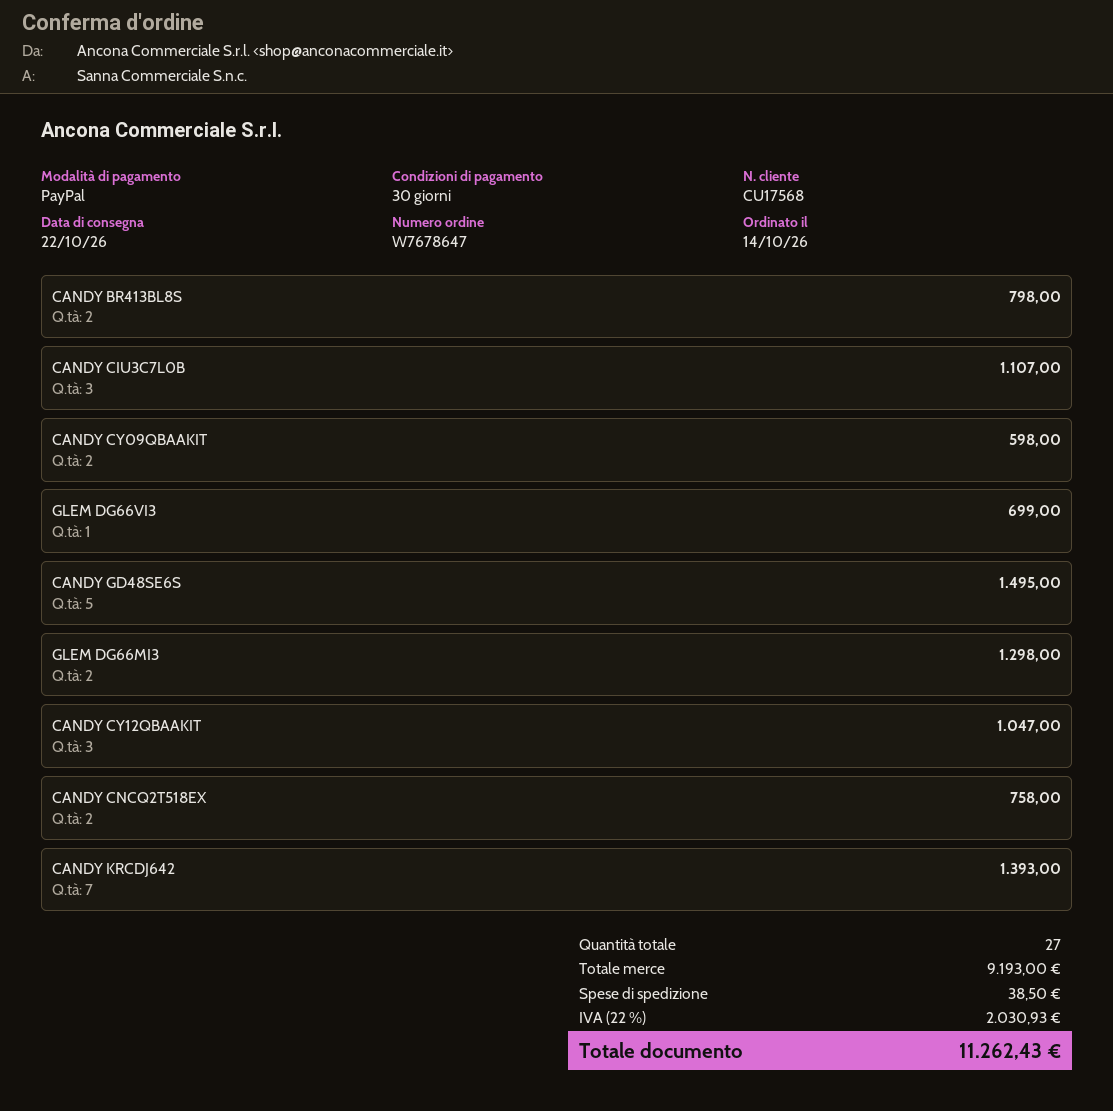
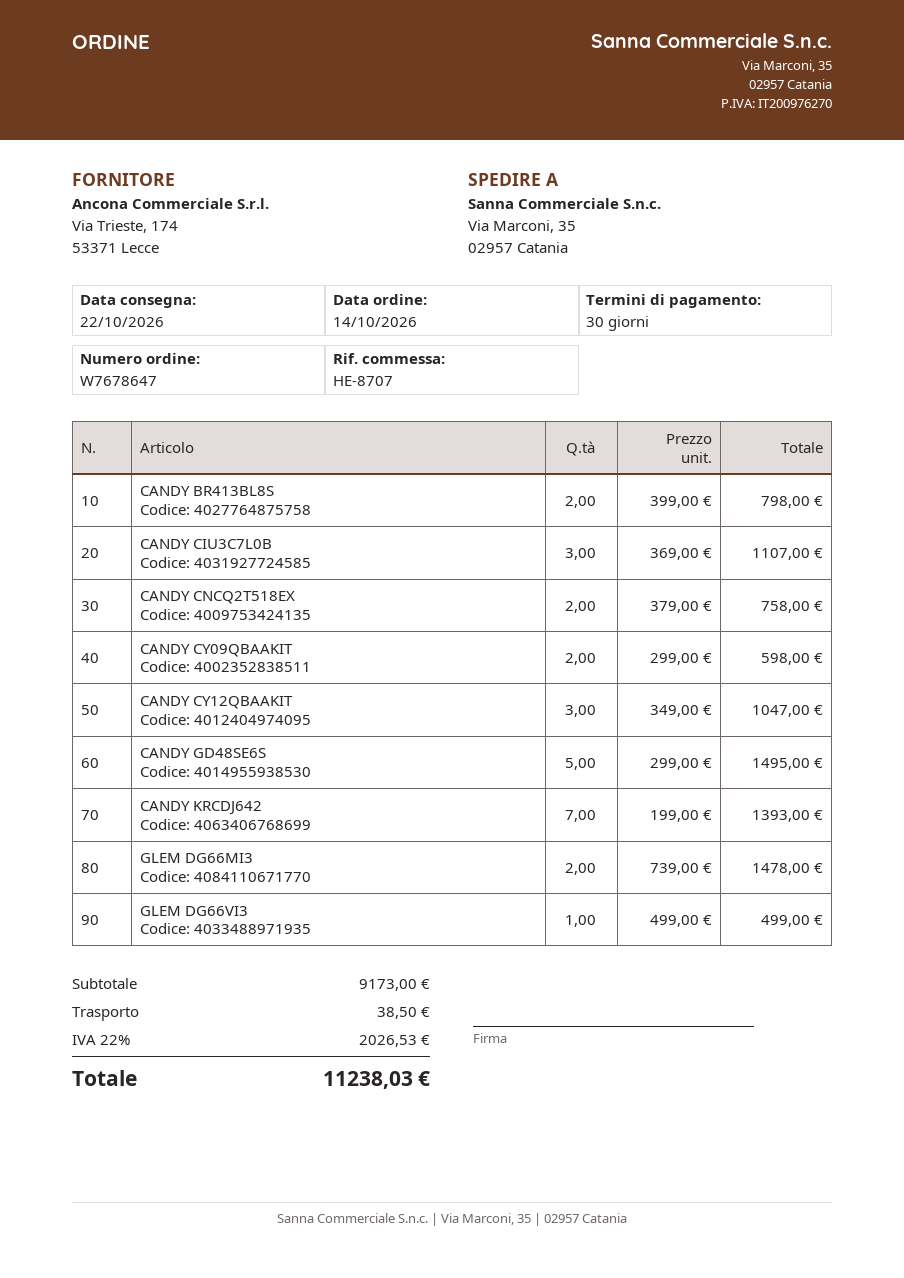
GLEM DG66VI3: 1 for 699.00 -> 1 for 499.00
GLEM DG66MI3: 2 for 1298.00 -> 2 for 1478.00
subtotal: 9193.00 -> 9173.00
tax: 22% = 2030.93 -> 22% = 2026.53
total: 11262.43 -> 11238.03

